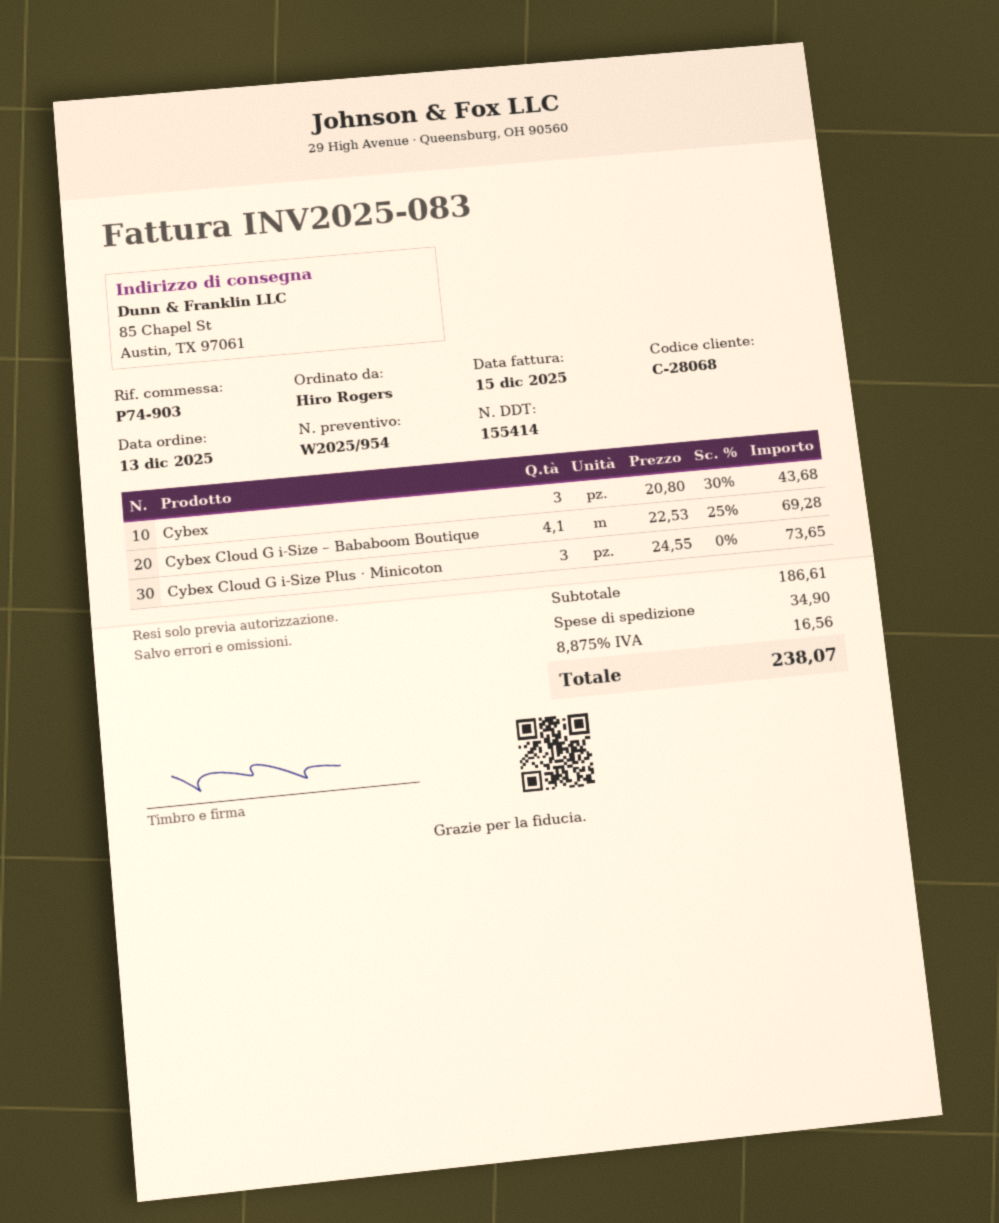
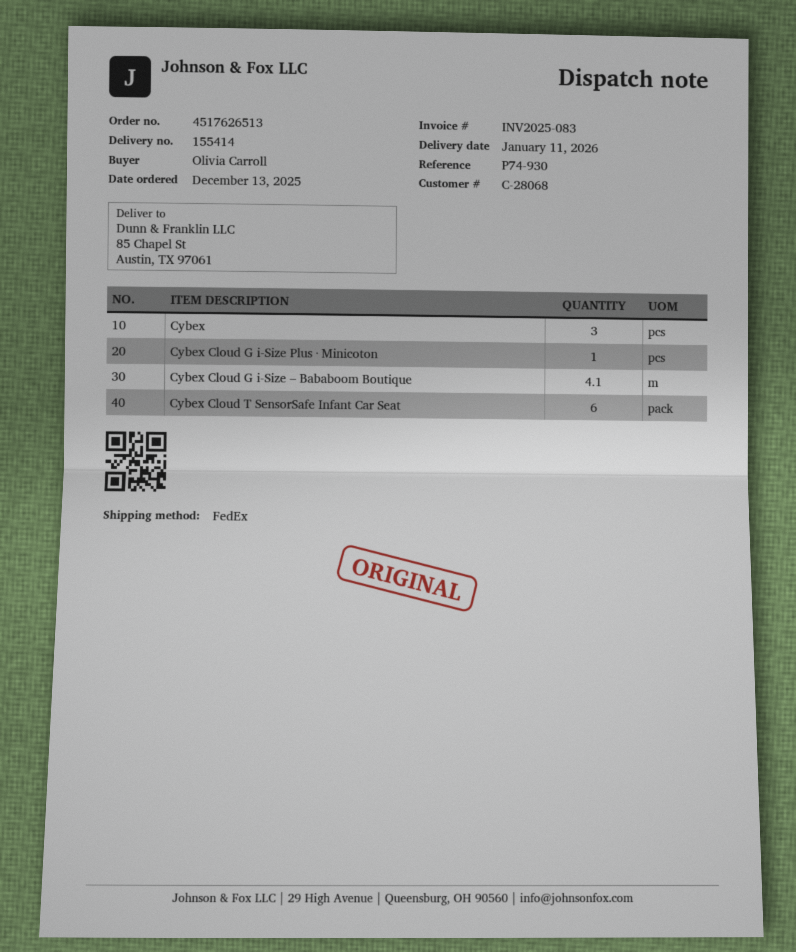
reference: P74-903 -> P74-930
ordered by: Hiro Rogers -> Olivia Carroll
Cybex Cloud G i-Size Plus · Minicoton: 3 -> 1
Cybex Cloud T SensorSafe Infant Car Seat: none -> 6

